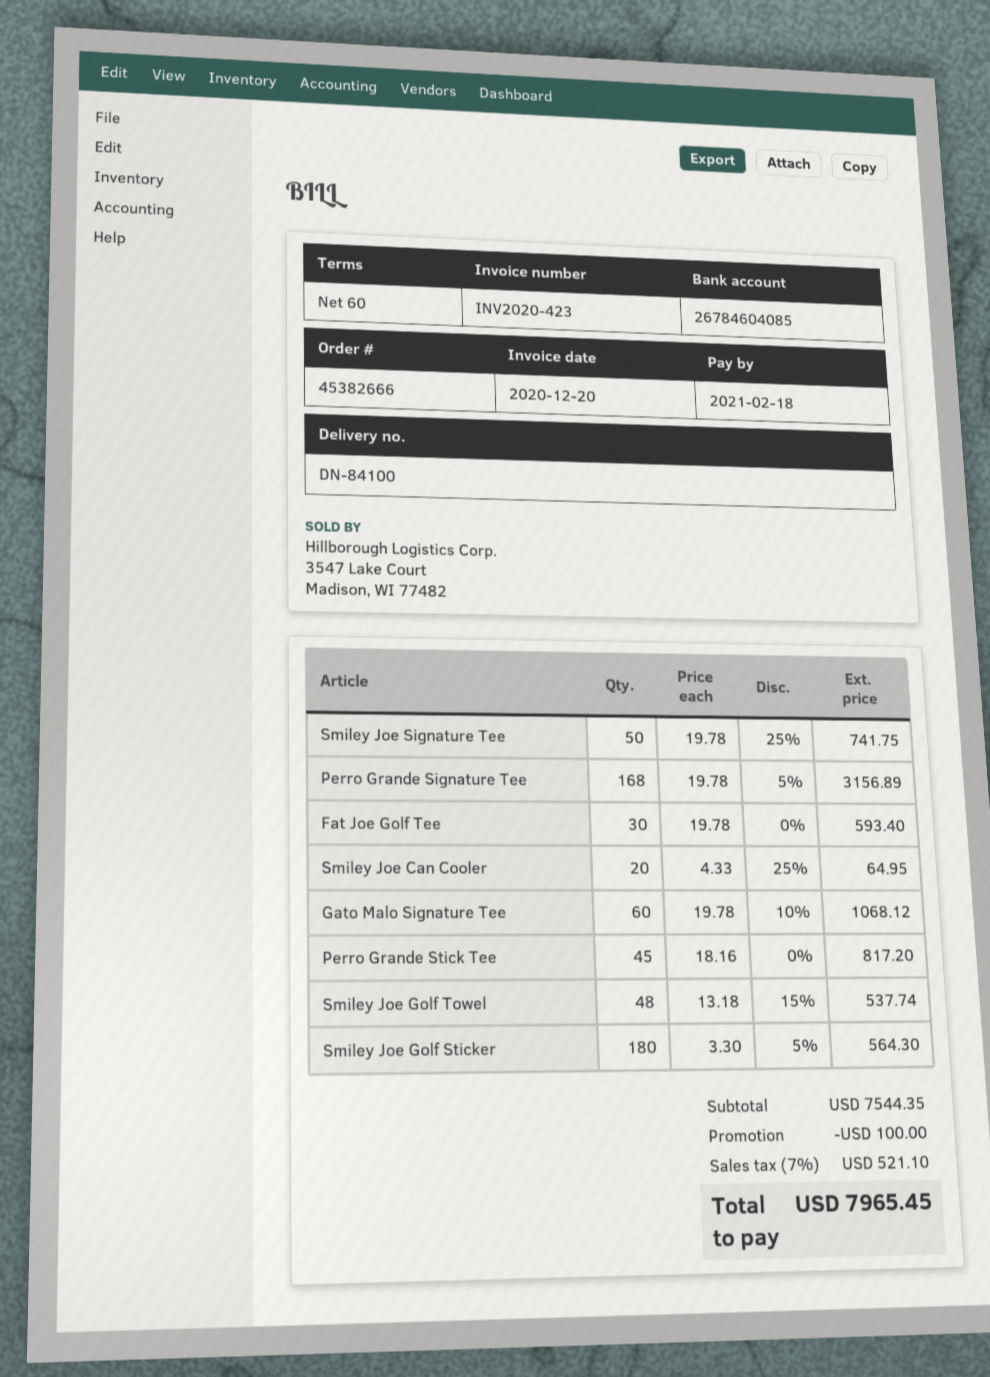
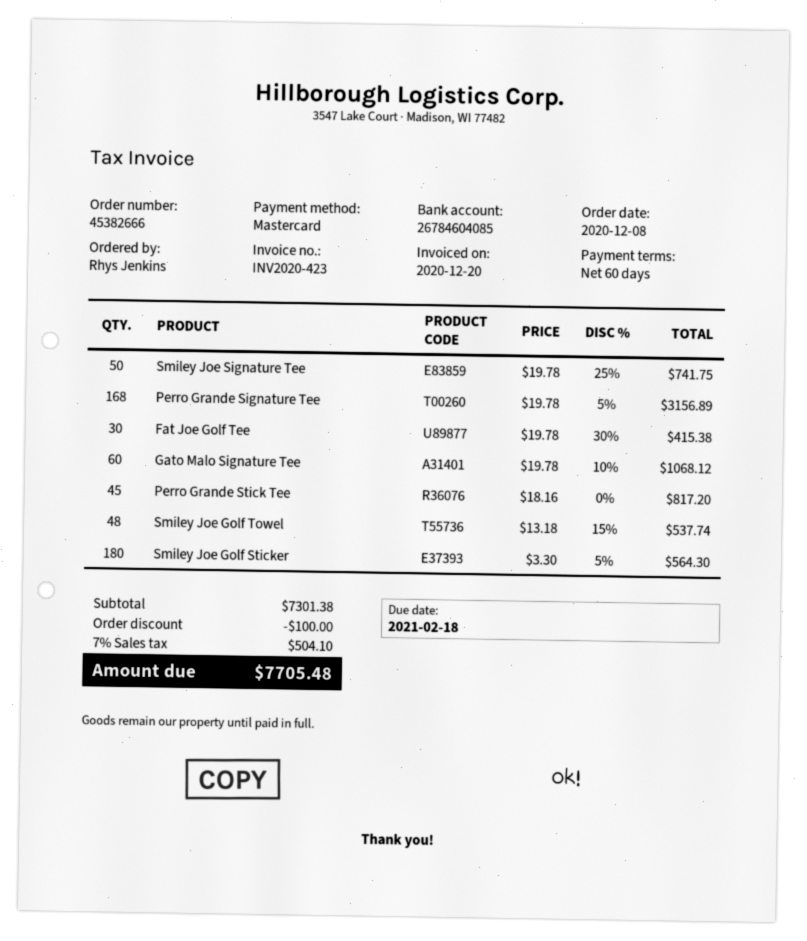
Fat Joe Golf Tee: 30 x 19.78 = 593.40 -> 30 x 19.78 - 30% = 415.38
Smiley Joe Can Cooler: 20 x 4.33 - 25% = 64.95 -> none
subtotal: 7544.35 -> 7301.38
tax: 7% = 521.10 -> 7% = 504.10
total: 7965.45 -> 7705.48

